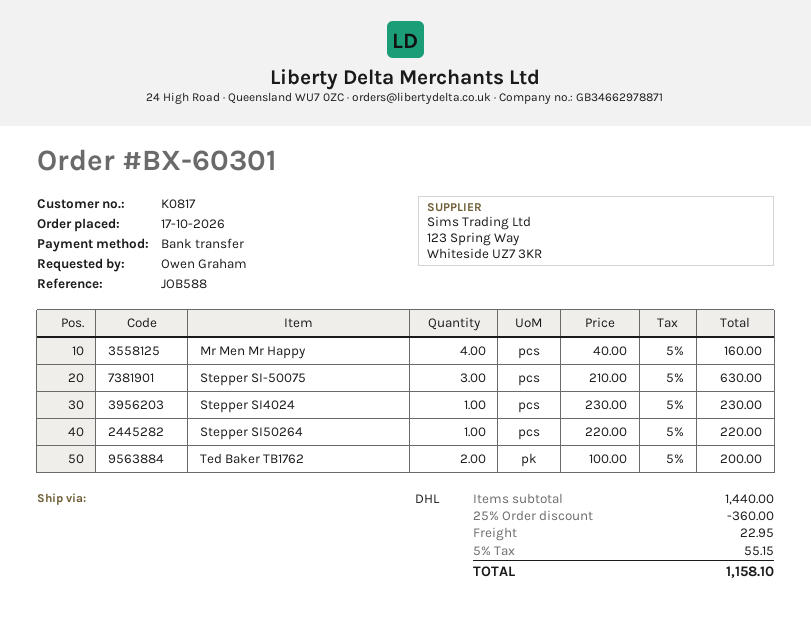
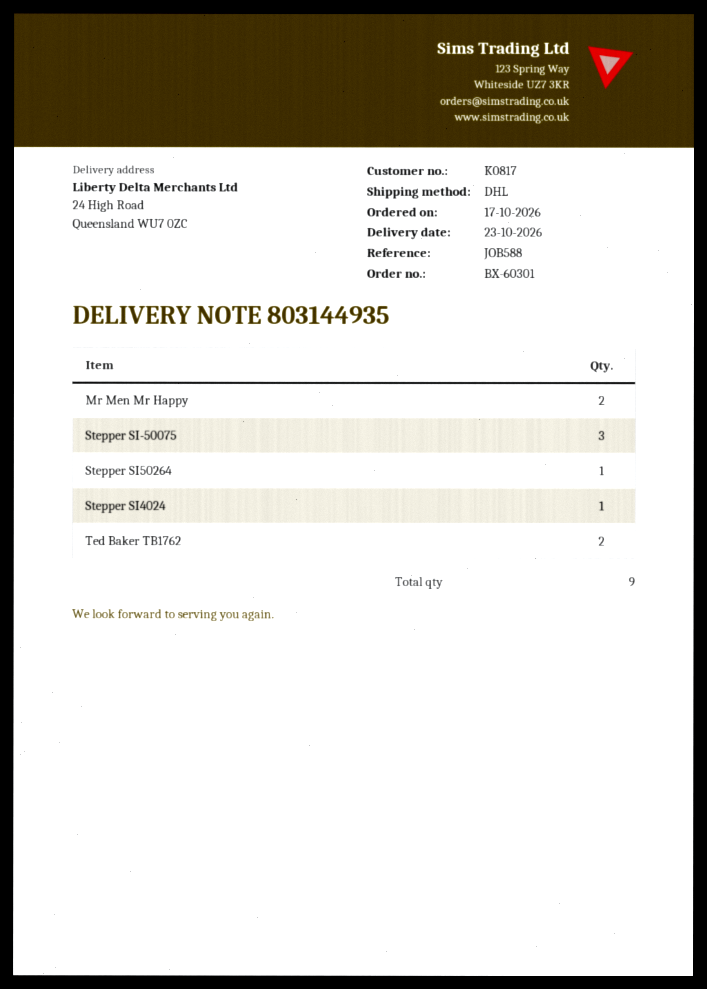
Mr Men Mr Happy: 4 -> 2

